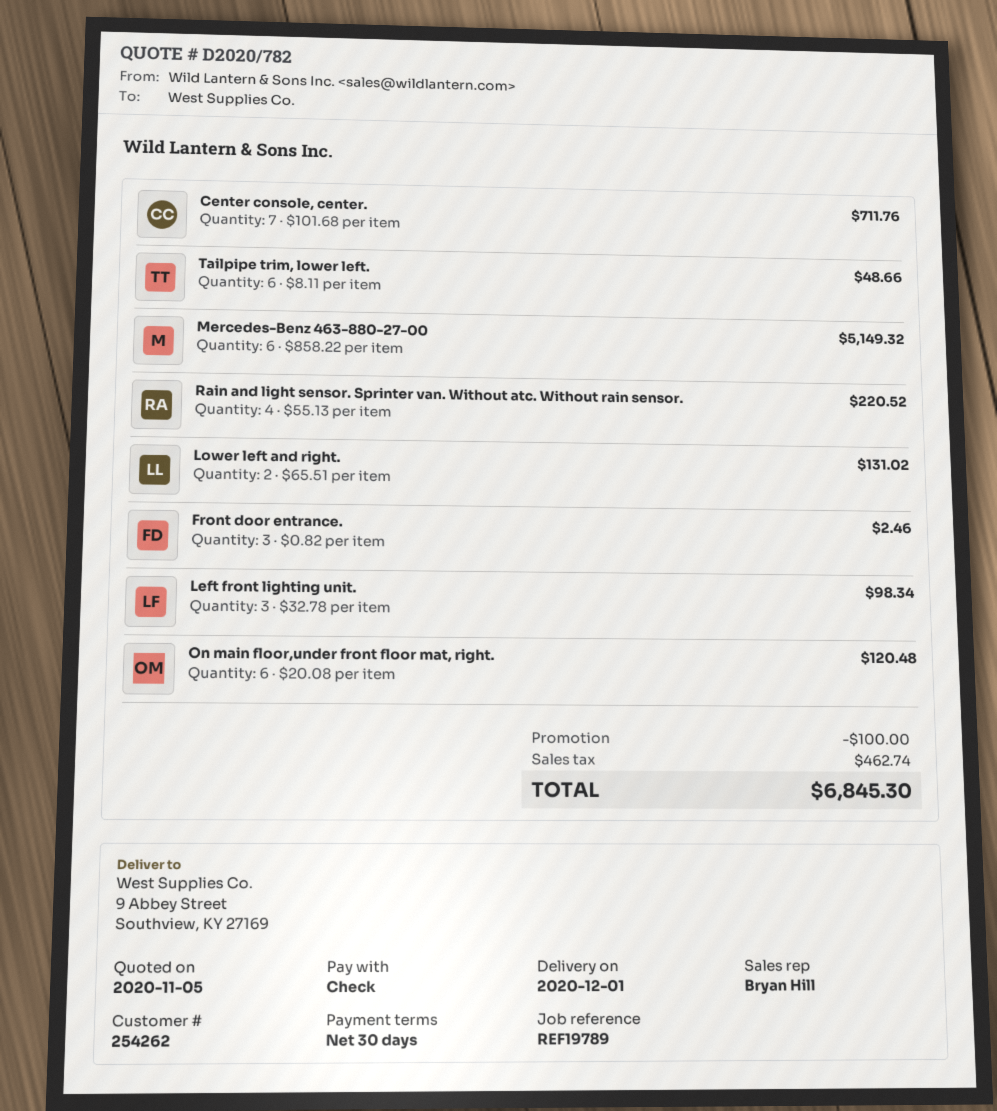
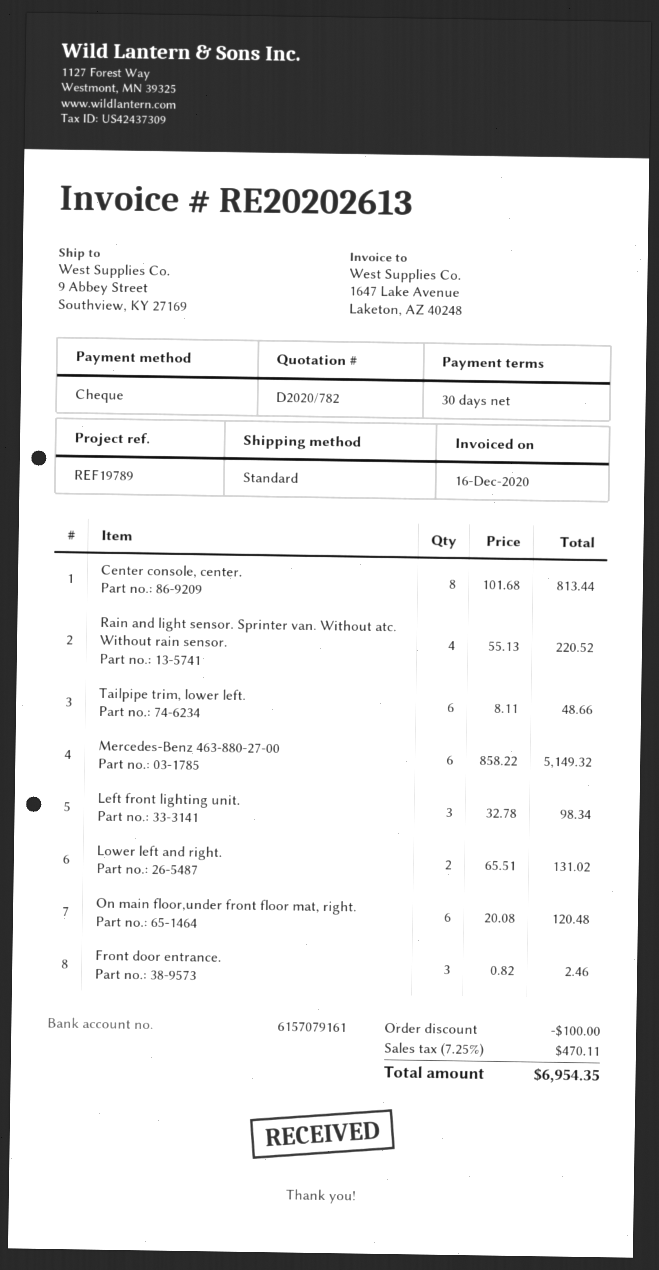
Center console, center.: 7 x 101.68 = 711.76 -> 8 x 101.68 = 813.44
tax: 462.74 -> 470.11
total: 6845.30 -> 6954.35

